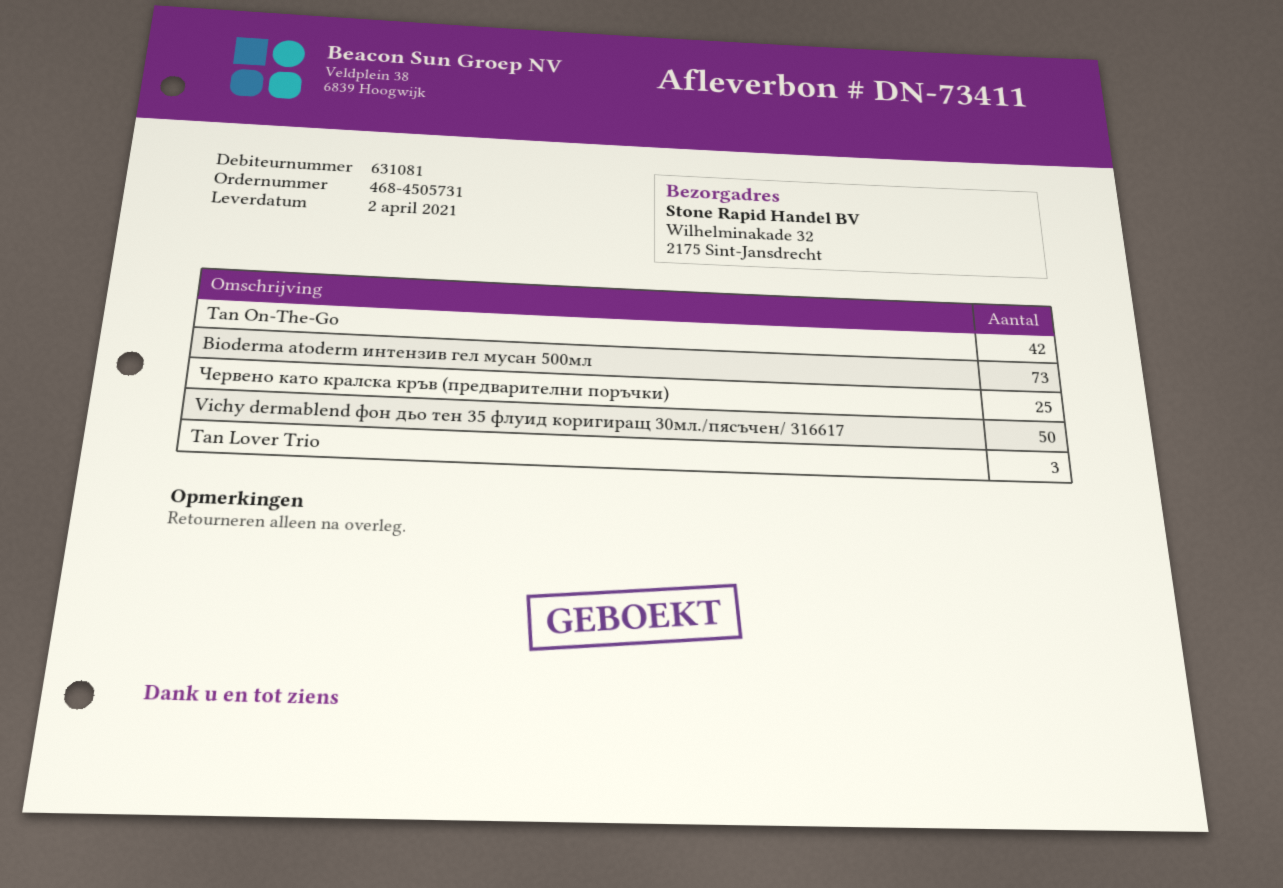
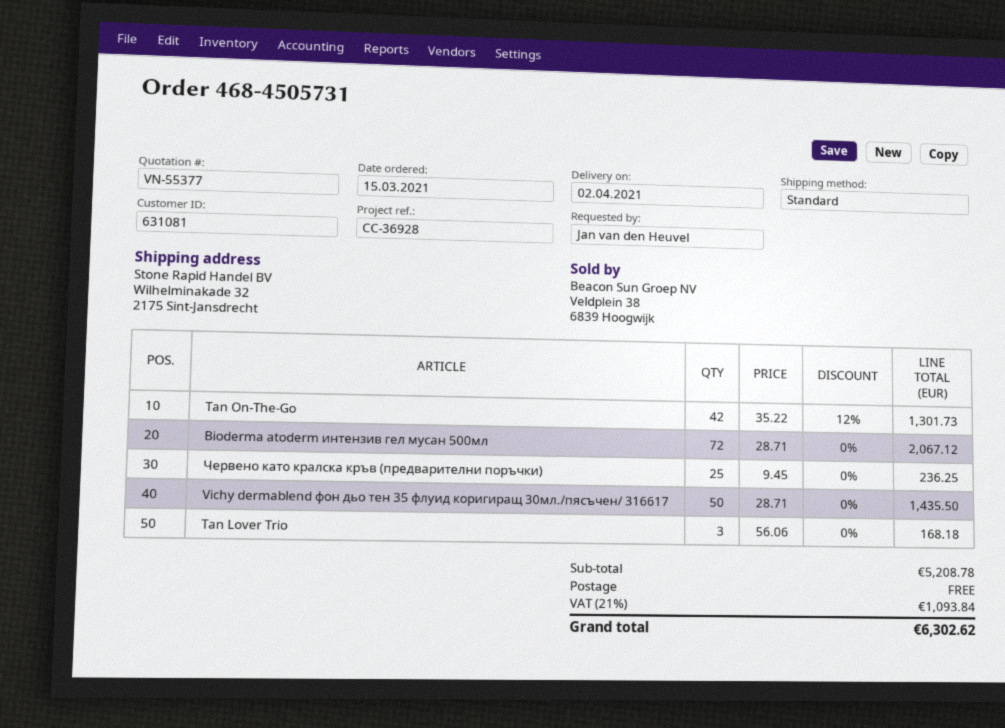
Bioderma atoderm интензив гел мусан 500мл: 73 -> 72

